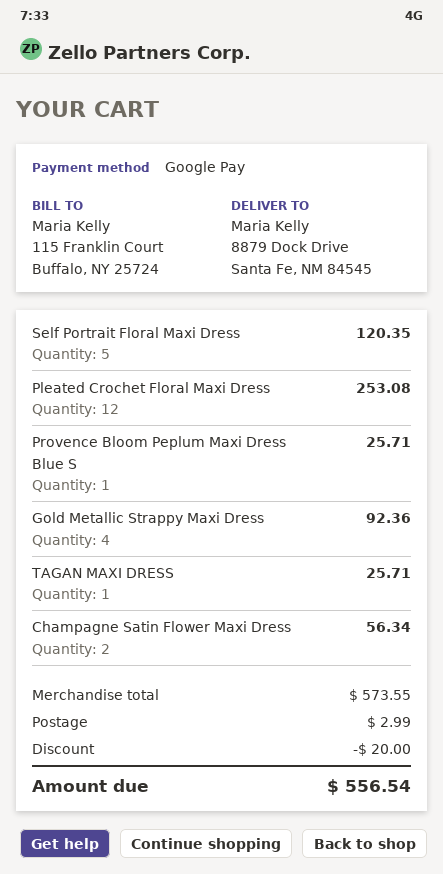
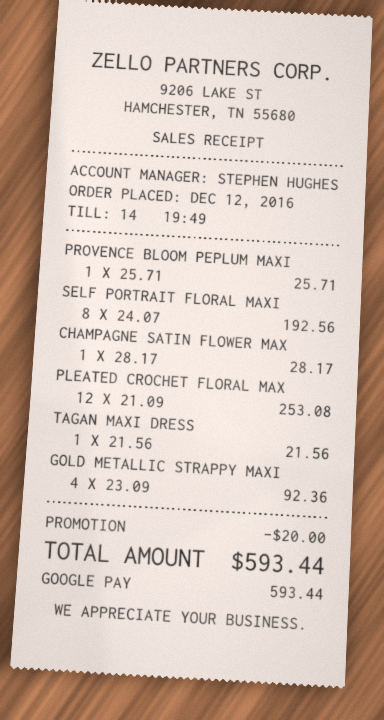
Self Portrait Floral Maxi Dress: 5 for 120.35 -> 8 for 192.56
TAGAN MAXI DRESS: 1 for 25.71 -> 1 for 21.56
Champagne Satin Flower Maxi Dress: 2 for 56.34 -> 1 for 28.17
shipping: 2.99 -> none
total: 556.54 -> 593.44

